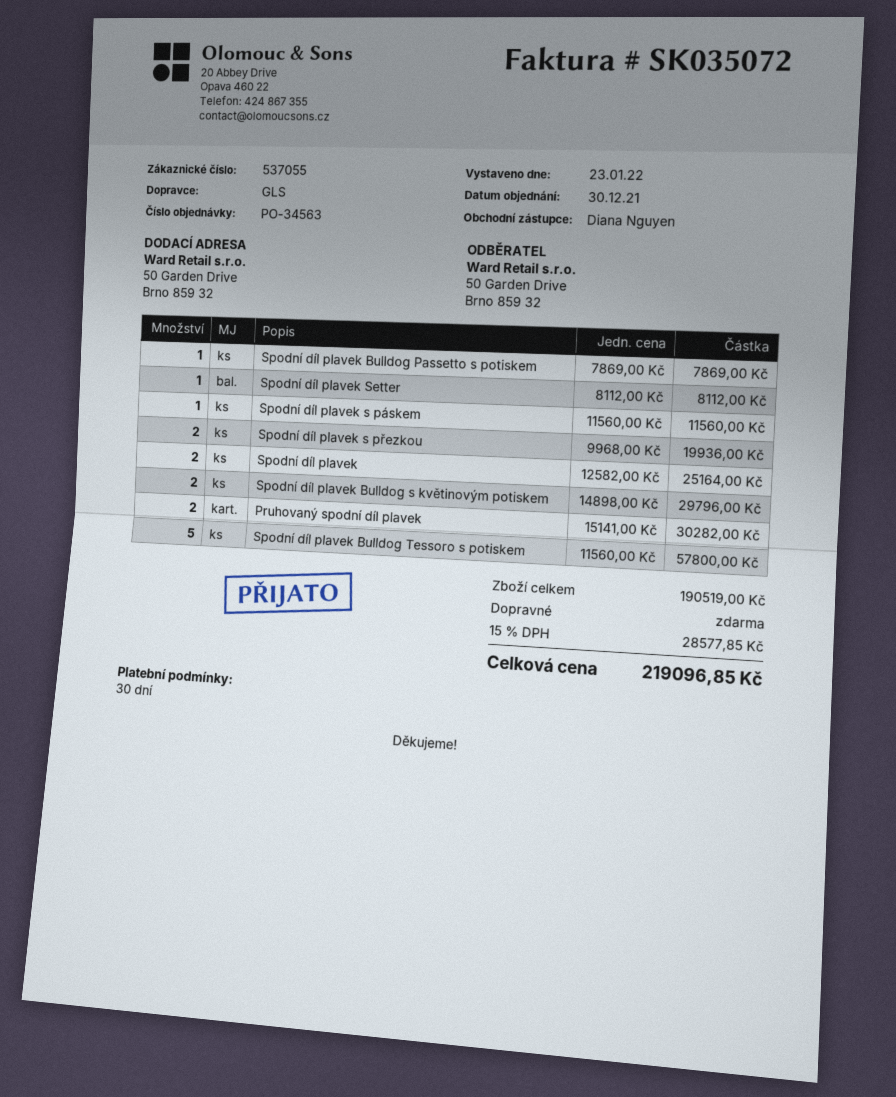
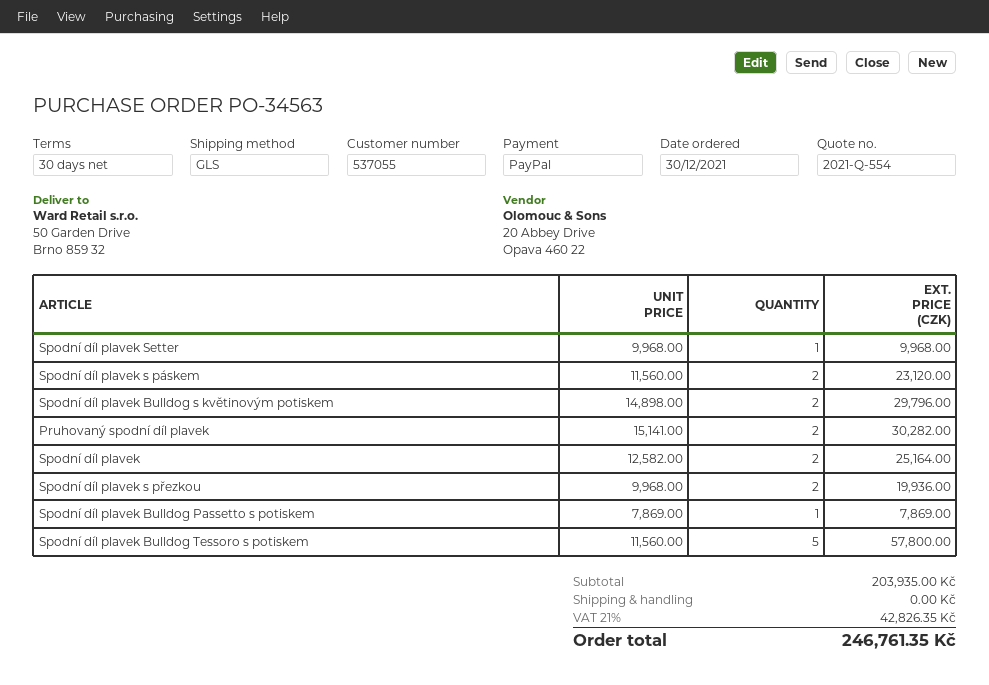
Spodní díl plavek Setter: 1 x 8112.00 = 8112.00 -> 1 x 9968.00 = 9968.00
Spodní díl plavek s páskem: 1 x 11560.00 = 11560.00 -> 2 x 11560.00 = 23120.00
subtotal: 190519.00 -> 203935.00
tax: 15% = 28577.85 -> 21% = 42826.35
total: 219096.85 -> 246761.35

